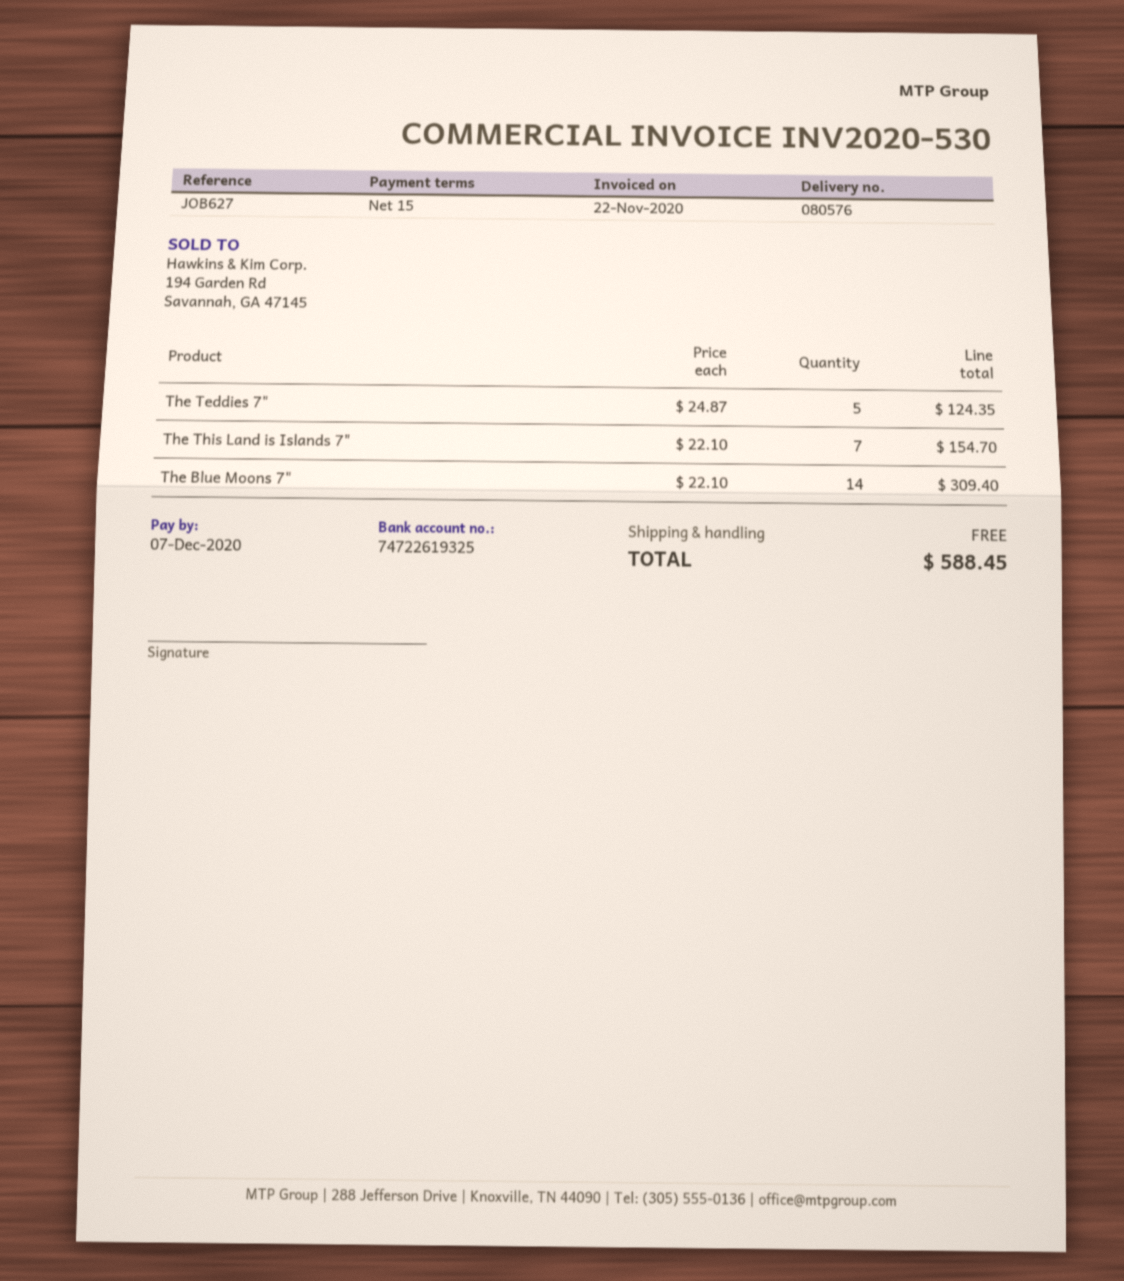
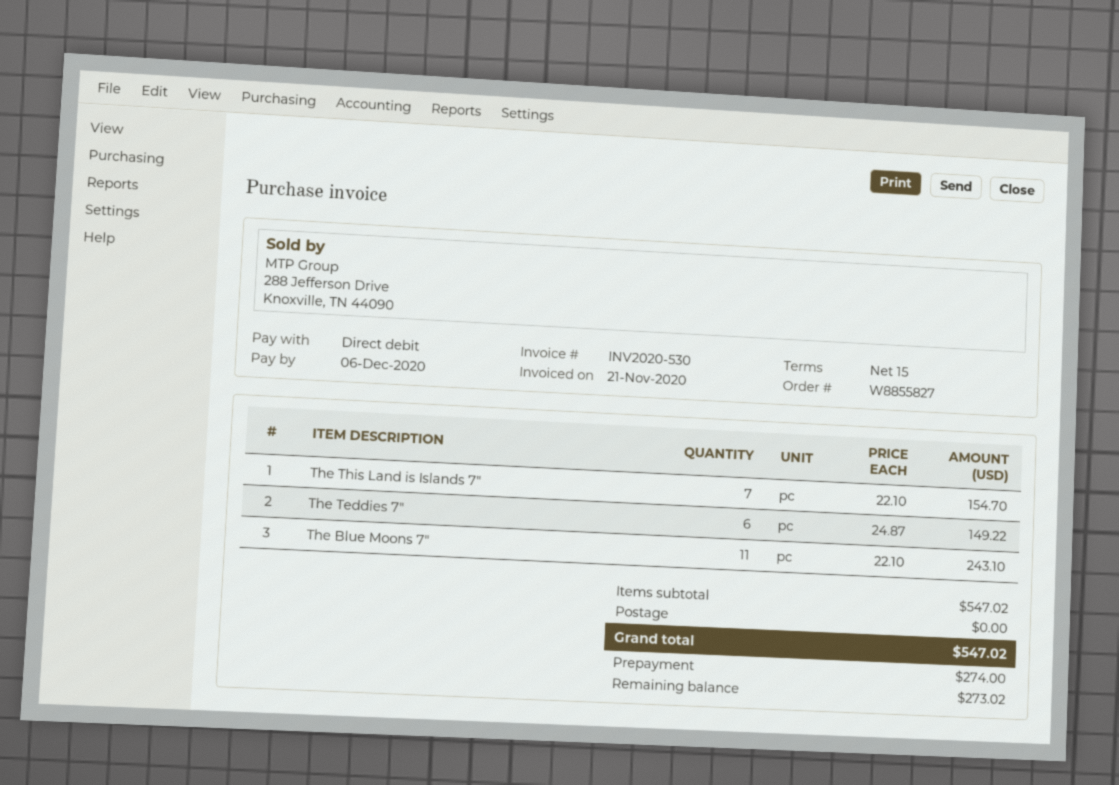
invoice date: 2020-11-22 -> 2020-11-21
due date: 2020-12-07 -> 2020-12-06
The Teddies 7": 5 x 24.87 = 124.35 -> 6 x 24.87 = 149.22
The Blue Moons 7": 14 x 22.10 = 309.40 -> 11 x 22.10 = 243.10
total: 588.45 -> 547.02

